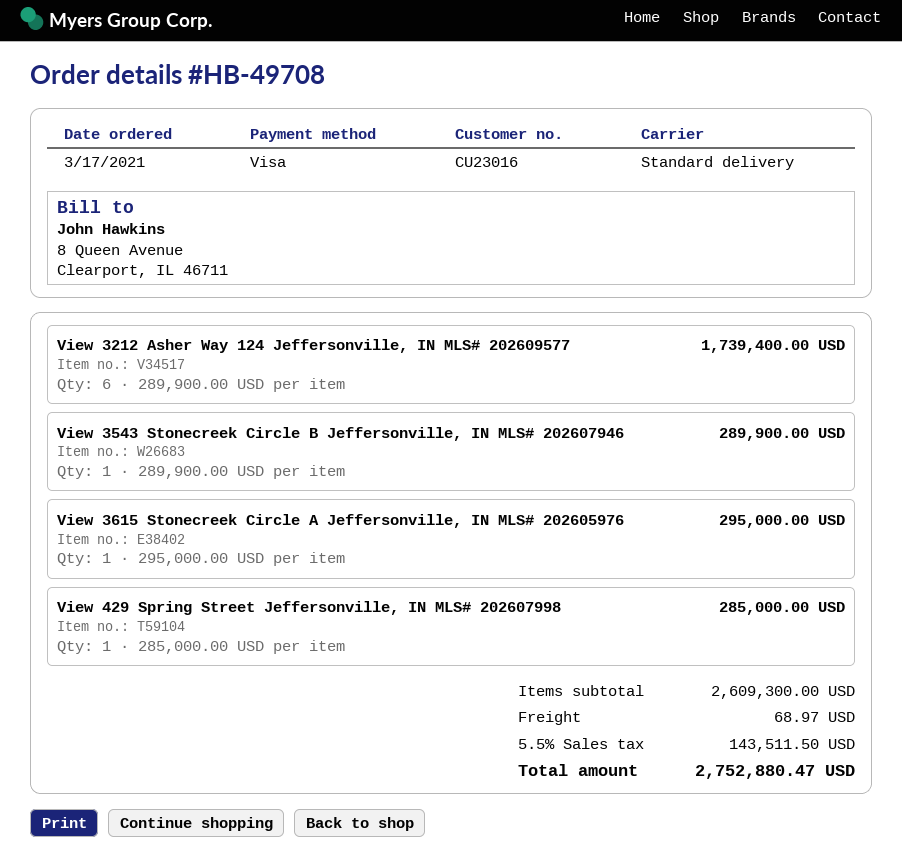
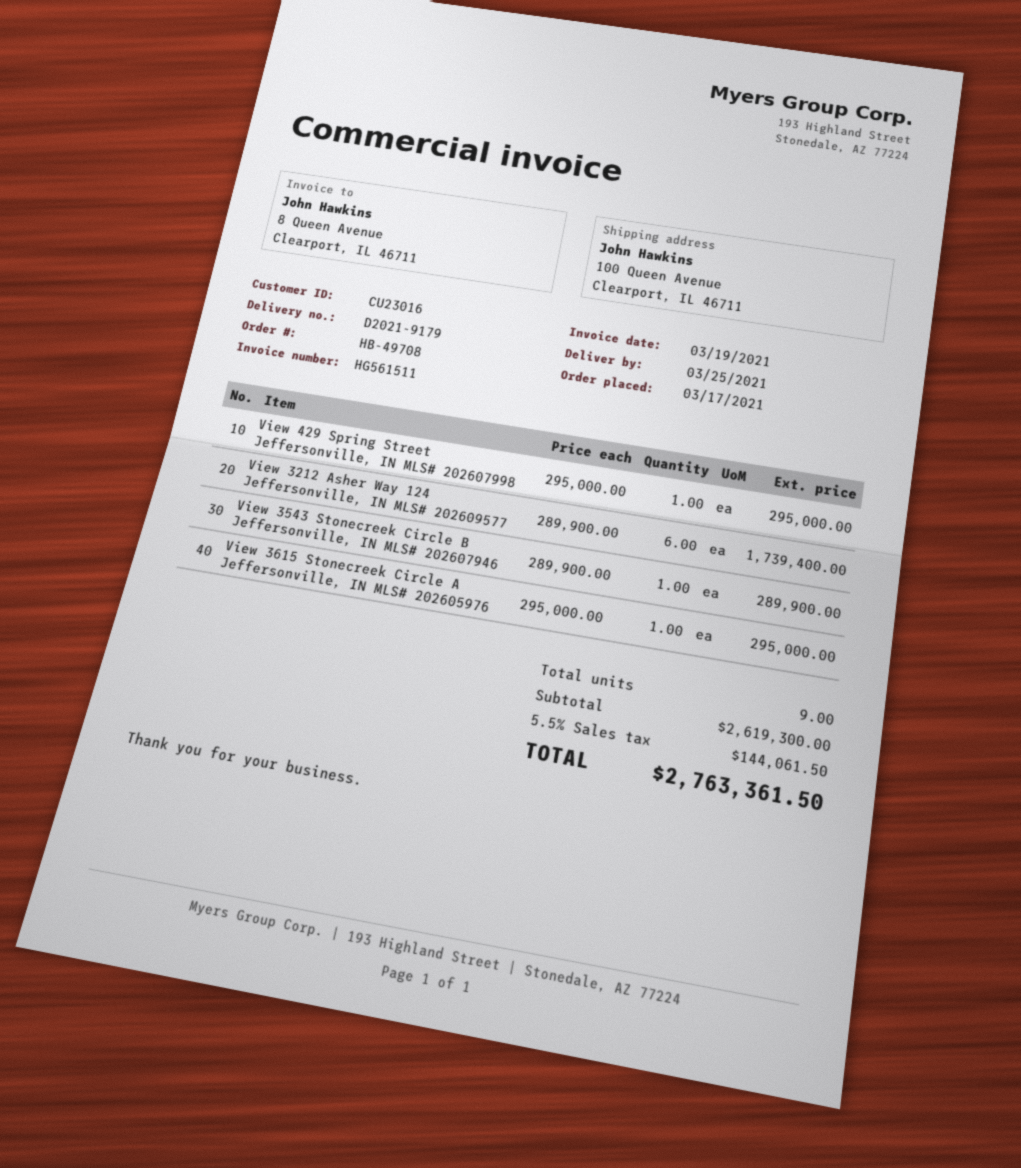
View 429 Spring Street Jeffersonville, IN MLS# 202607998: 1 x 285000.00 = 285000.00 -> 1 x 295000.00 = 295000.00
subtotal: 2609300.00 -> 2619300.00
shipping: 68.97 -> none
tax: 5.5% = 143511.50 -> 5.5% = 144061.50
total: 2752880.47 -> 2763361.50

